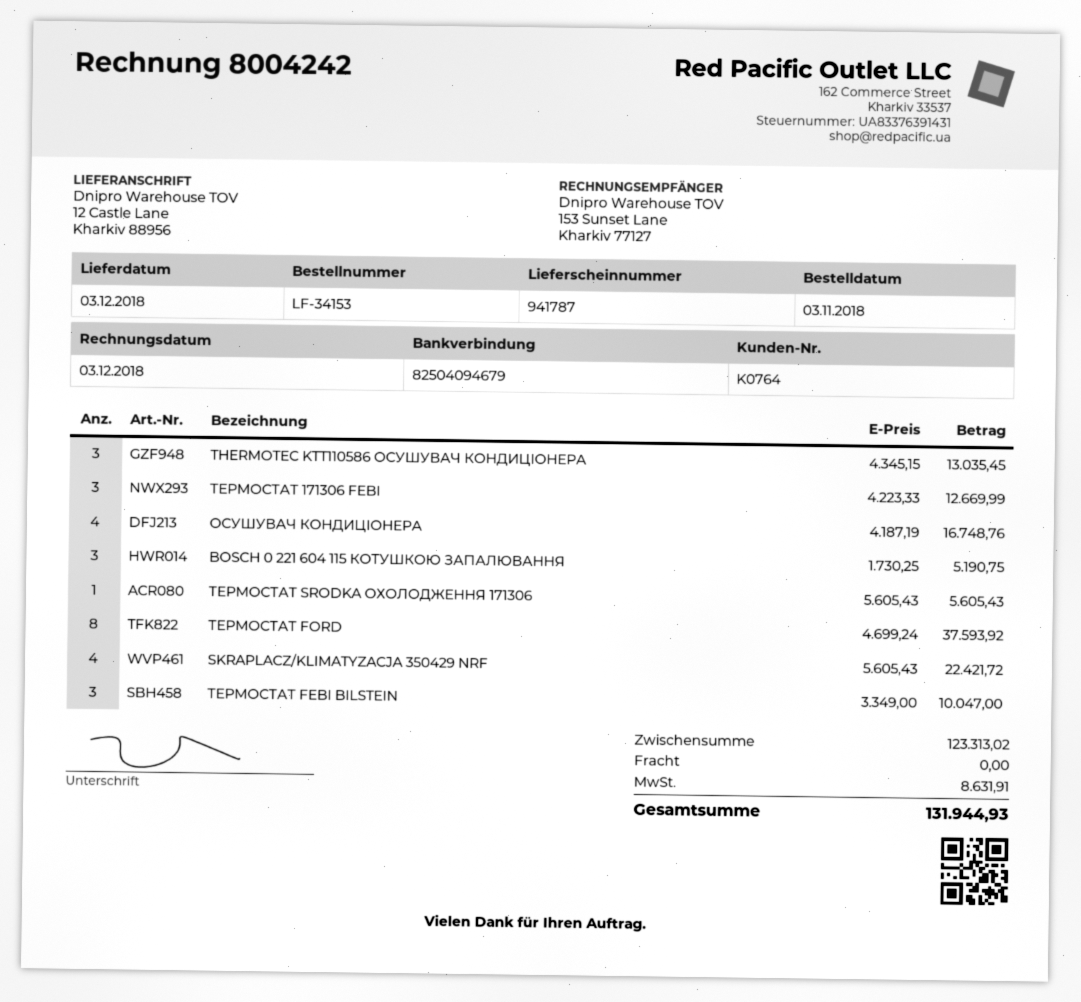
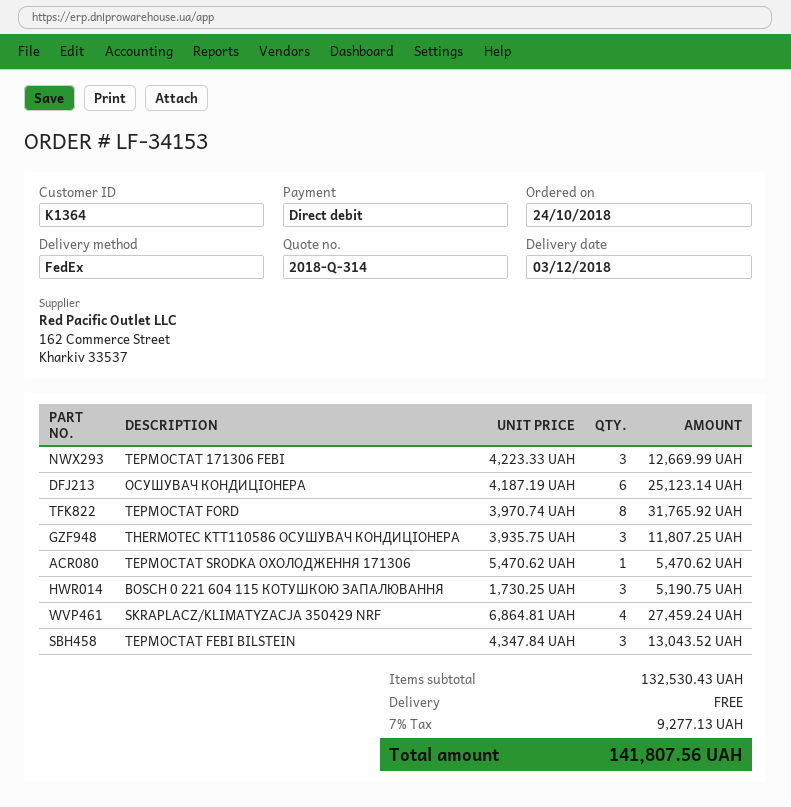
order date: 2018-11-03 -> 2018-10-24
customer number: K0764 -> K1364
THERMOTEC KTT110586 ОСУШУВАЧ КОНДИЦІОНЕРА: 3 x 4345.15 = 13035.45 -> 3 x 3935.75 = 11807.25
ОСУШУВАЧ КОНДИЦІОНЕРА: 4 x 4187.19 = 16748.76 -> 6 x 4187.19 = 25123.14
ТЕРМОСТАТ SRODKA ОХОЛОДЖЕННЯ 171306: 1 x 5605.43 = 5605.43 -> 1 x 5470.62 = 5470.62
ТЕРМОСТАТ FORD: 8 x 4699.24 = 37593.92 -> 8 x 3970.74 = 31765.92
SKRAPLACZ/KLIMATYZACJA 350429 NRF: 4 x 5605.43 = 22421.72 -> 4 x 6864.81 = 27459.24
ТЕРМОСТАТ FEBI BILSTEIN: 3 x 3349.00 = 10047.00 -> 3 x 4347.84 = 13043.52
subtotal: 123313.02 -> 132530.43
tax: 8631.91 -> 9277.13
total: 131944.93 -> 141807.56

